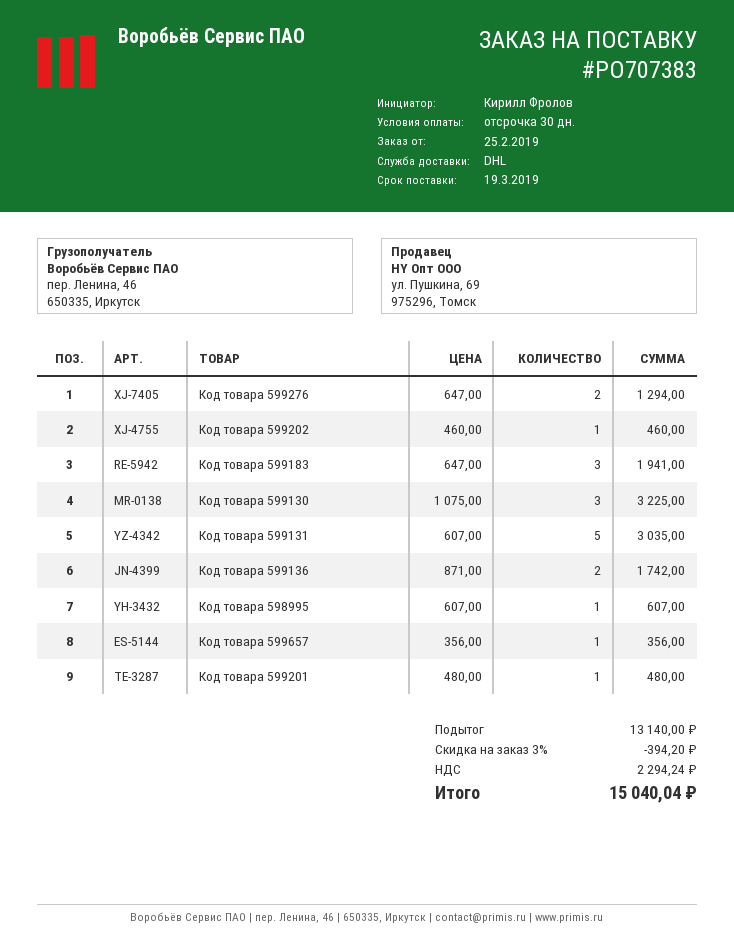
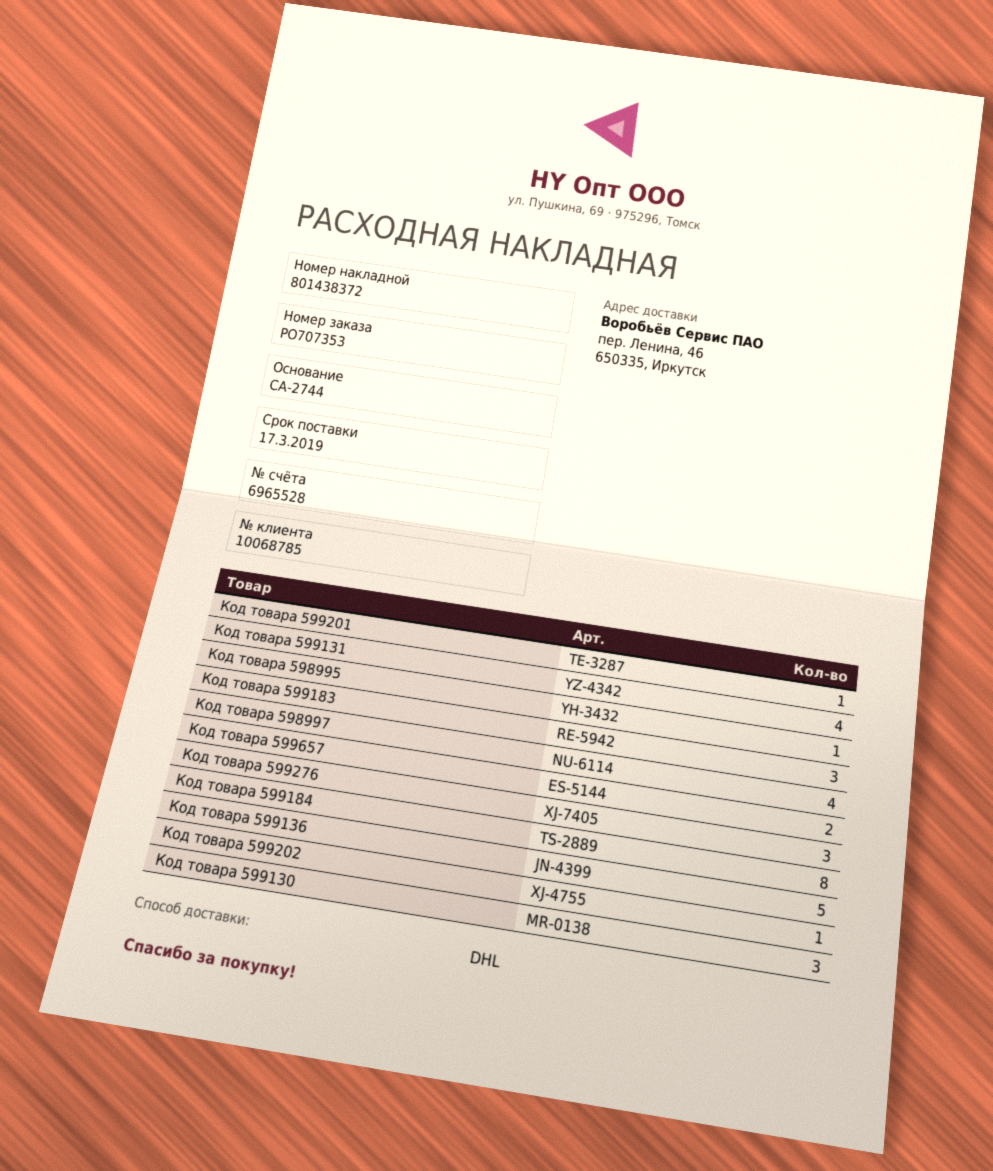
order number: PO707383 -> PO707353
delivery date: 2019-03-19 -> 2019-03-17
Код товара 599276: 2 -> 3
Код товара 599131: 5 -> 4
Код товара 599136: 2 -> 5
Код товара 599657: 1 -> 2
Код товара 598997: none -> 4
Код товара 599184: none -> 8

